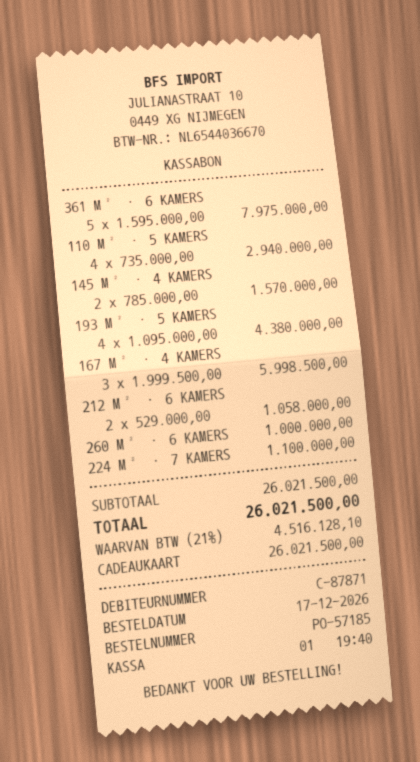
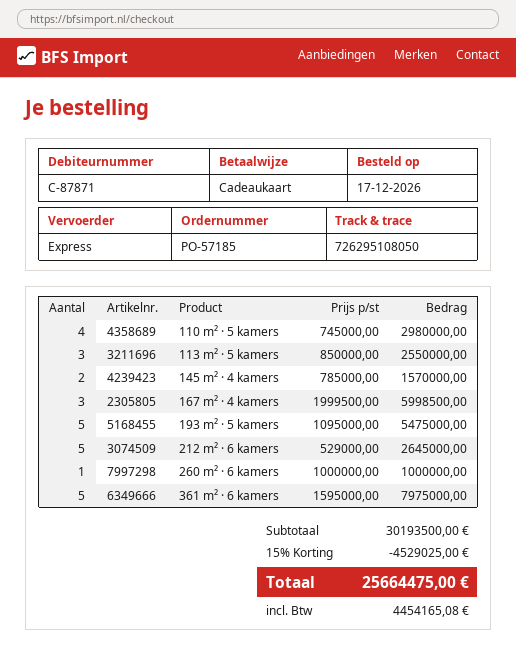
110 M² · 5 KAMERS: 4 x 735000.00 = 2940000.00 -> 4 x 745000.00 = 2980000.00
193 M² · 5 KAMERS: 4 x 1095000.00 = 4380000.00 -> 5 x 1095000.00 = 5475000.00
212 M² · 6 KAMERS: 2 x 529000.00 = 1058000.00 -> 5 x 529000.00 = 2645000.00
224 M² · 7 KAMERS: 1 x 1100000.00 = 1100000.00 -> none
113 m² · 5 kamers: none -> 3 x 850000.00 = 2550000.00
subtotal: 26021500.00 -> 30193500.00
discount: none -> 15% = 4529025.00
tax: 4516128.10 -> 4454165.08
total: 26021500.00 -> 25664475.00

